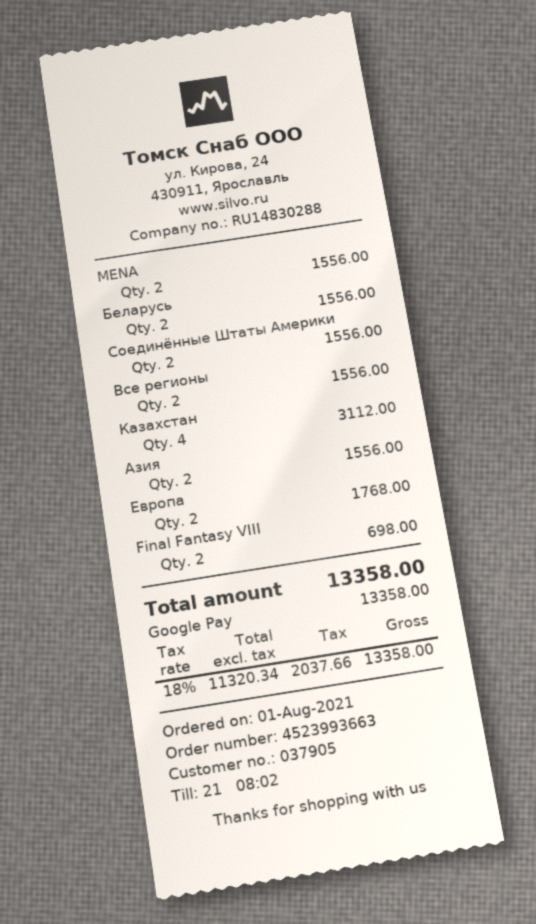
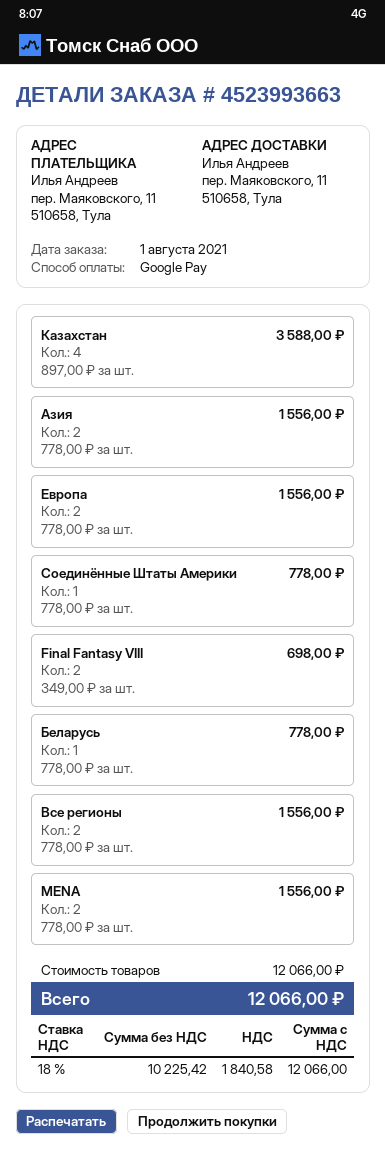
Беларусь: 2 for 1556.00 -> 1 for 778.00
Соединённые Штаты Америки: 2 for 1556.00 -> 1 for 778.00
Казахстан: 4 for 3112.00 -> 4 for 3588.00
Европа: 2 for 1768.00 -> 2 for 1556.00
net: 11320.34 -> 10225.42
tax: 18% = 2037.66 -> 18% = 1840.58
total: 13358.00 -> 12066.00

